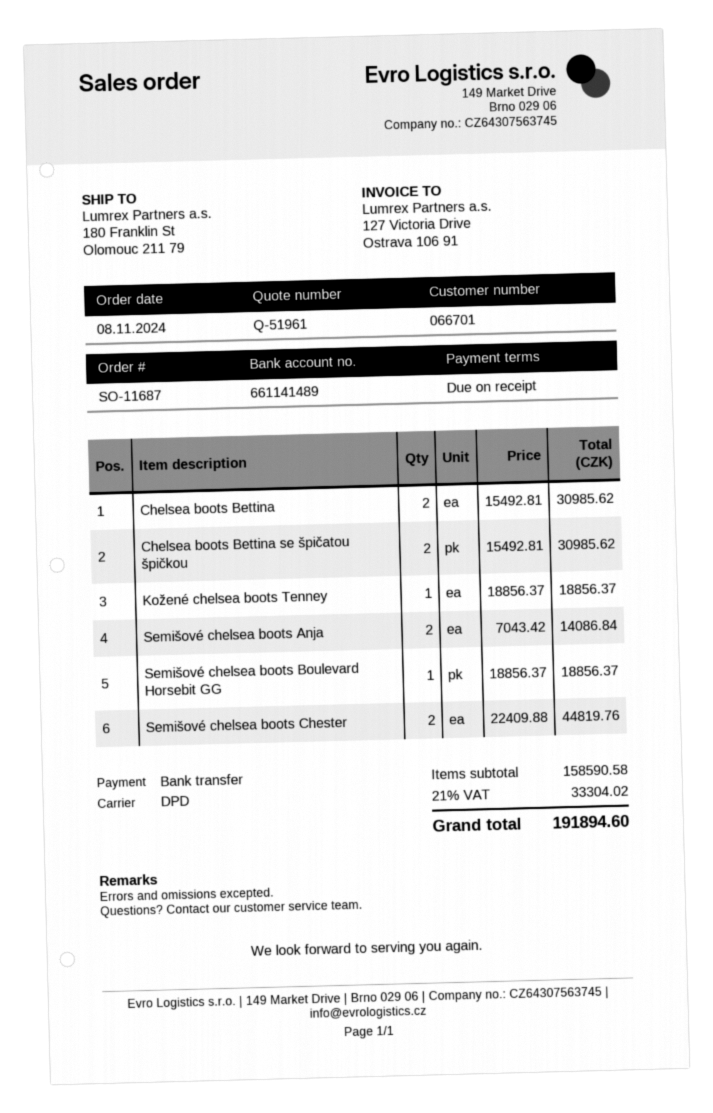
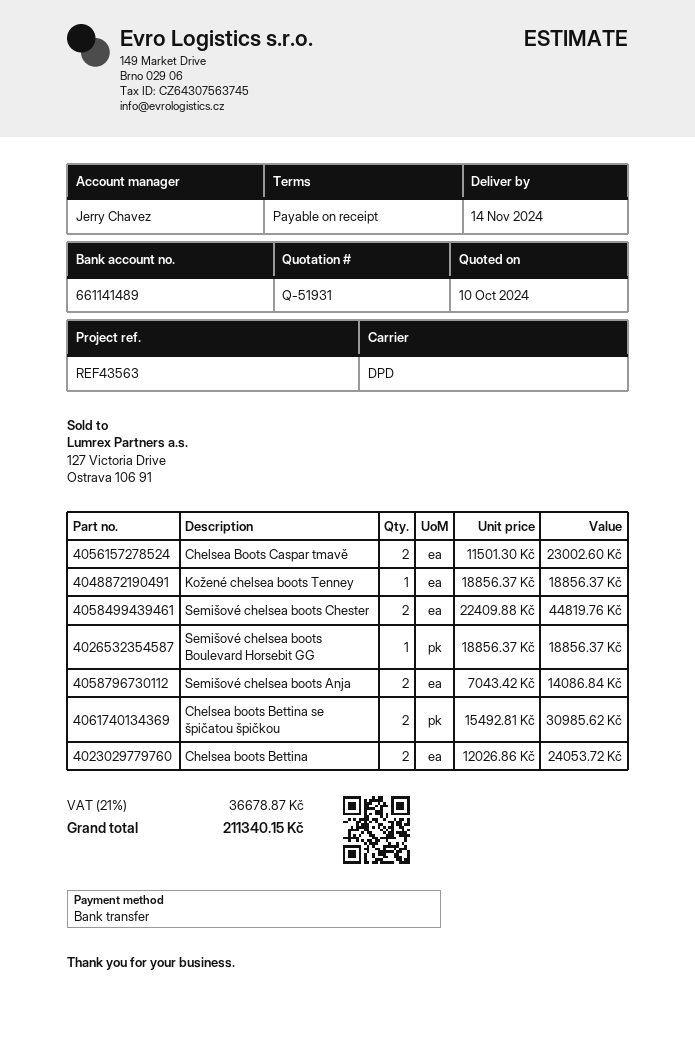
quote number: Q-51961 -> Q-51931
Chelsea boots Bettina: 2 x 15492.81 = 30985.62 -> 2 x 12026.86 = 24053.72
Chelsea Boots Caspar tmavě: none -> 2 x 11501.30 = 23002.60
tax: 21% = 33304.02 -> 21% = 36678.87
total: 191894.60 -> 211340.15

